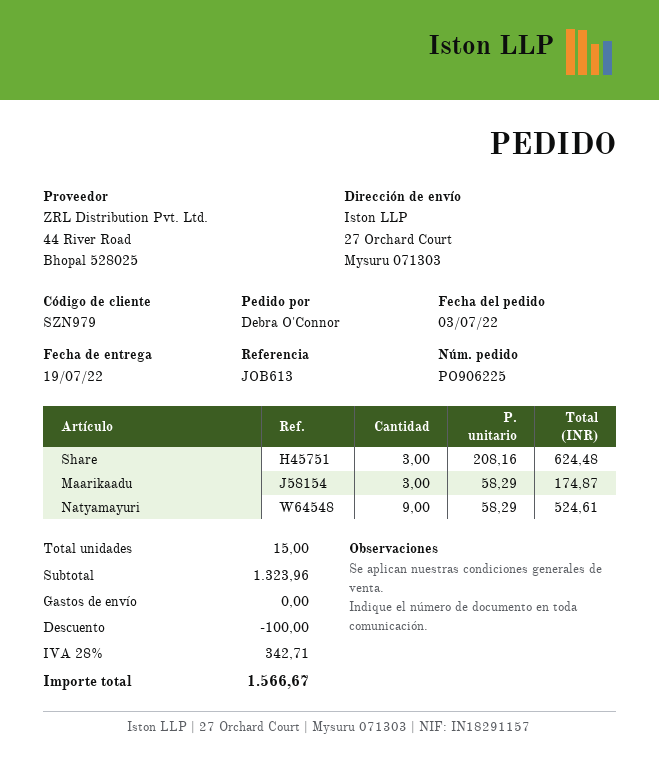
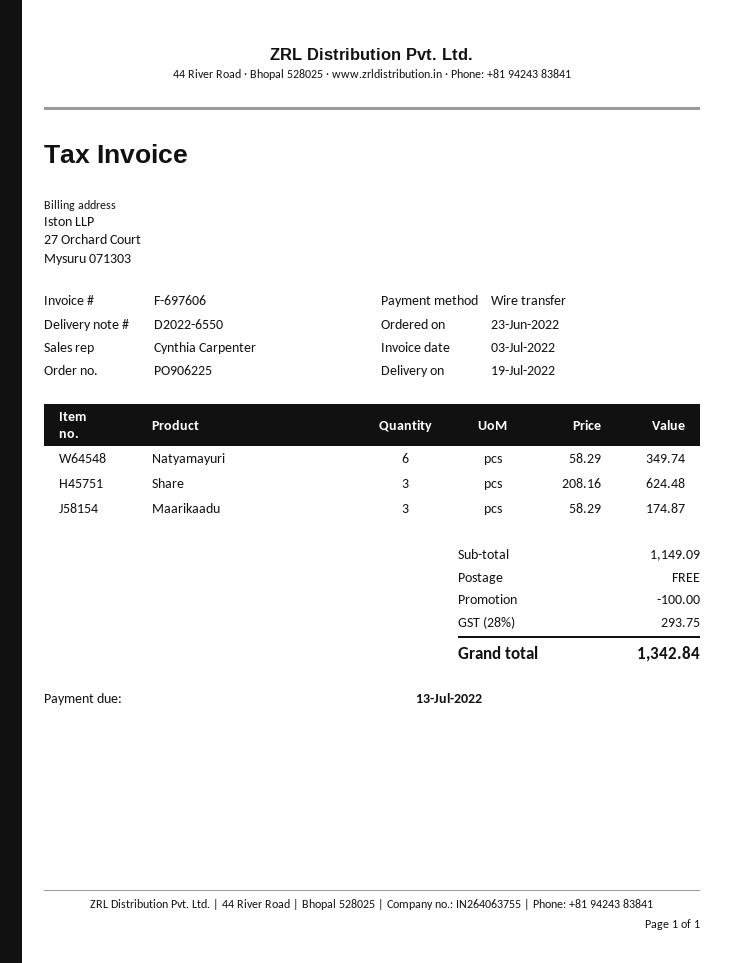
order date: 2022-07-03 -> 2022-06-23
Natyamayuri: 9 x 58.29 = 524.61 -> 6 x 58.29 = 349.74
subtotal: 1323.96 -> 1149.09
tax: 28% = 342.71 -> 28% = 293.75
total: 1566.67 -> 1342.84

